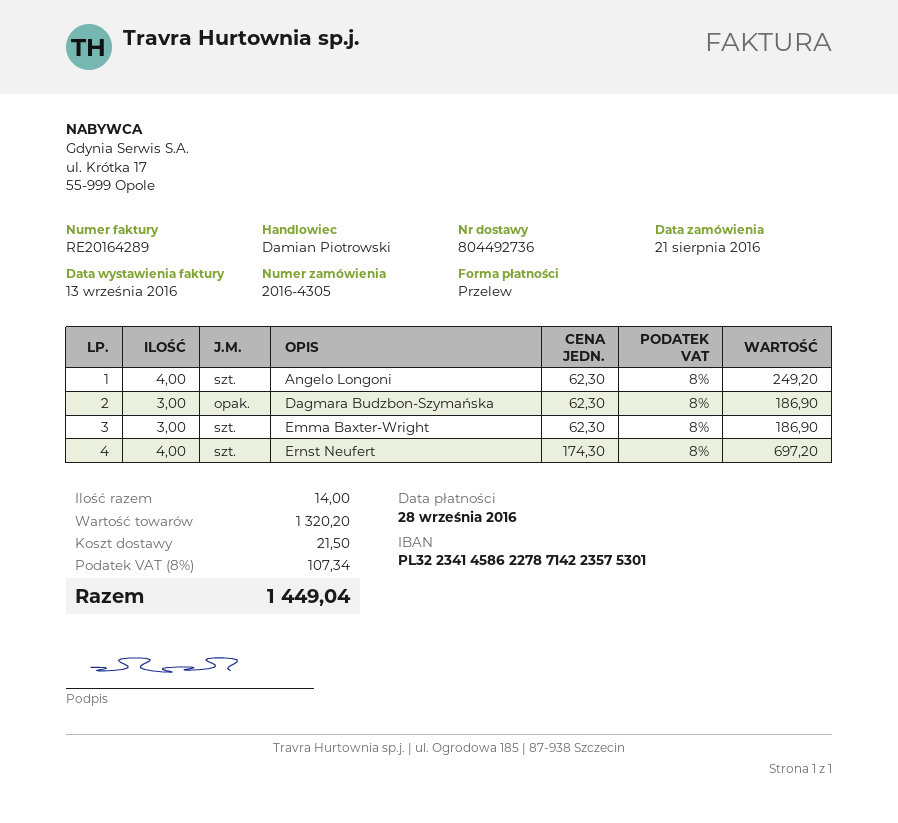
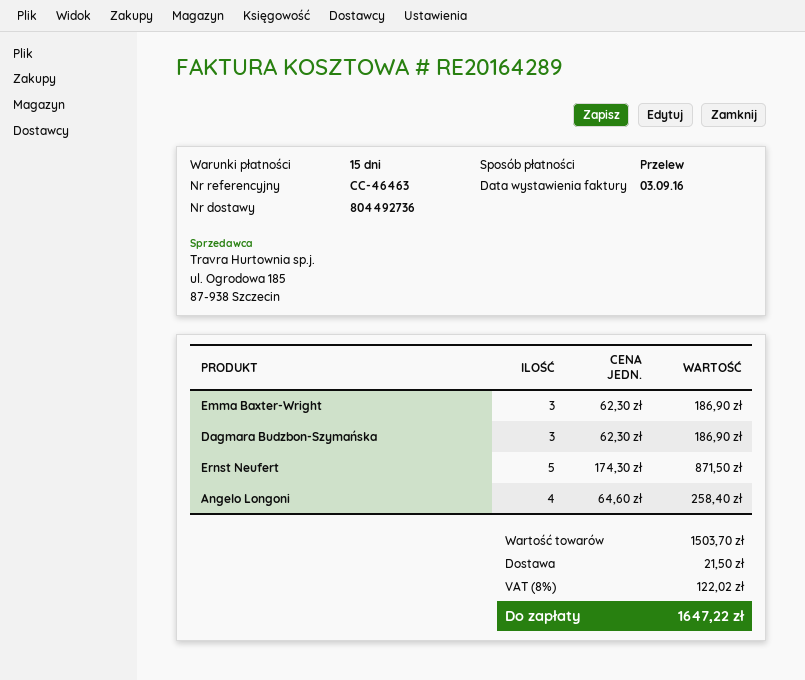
invoice date: 2016-09-13 -> 2016-09-03
Angelo Longoni: 4 x 62.30 = 249.20 -> 4 x 64.60 = 258.40
Ernst Neufert: 4 x 174.30 = 697.20 -> 5 x 174.30 = 871.50
subtotal: 1320.20 -> 1503.70
tax: 8% = 107.34 -> 8% = 122.02
total: 1449.04 -> 1647.22

